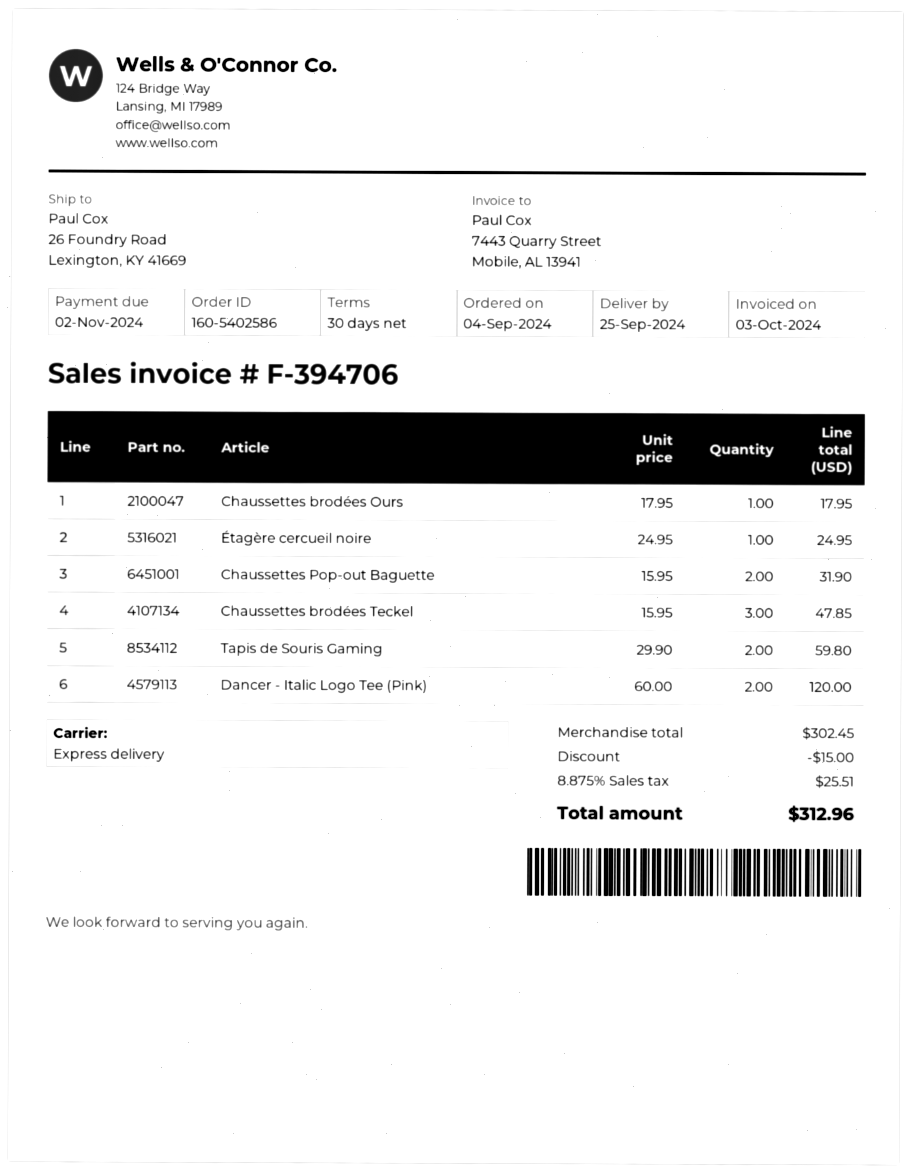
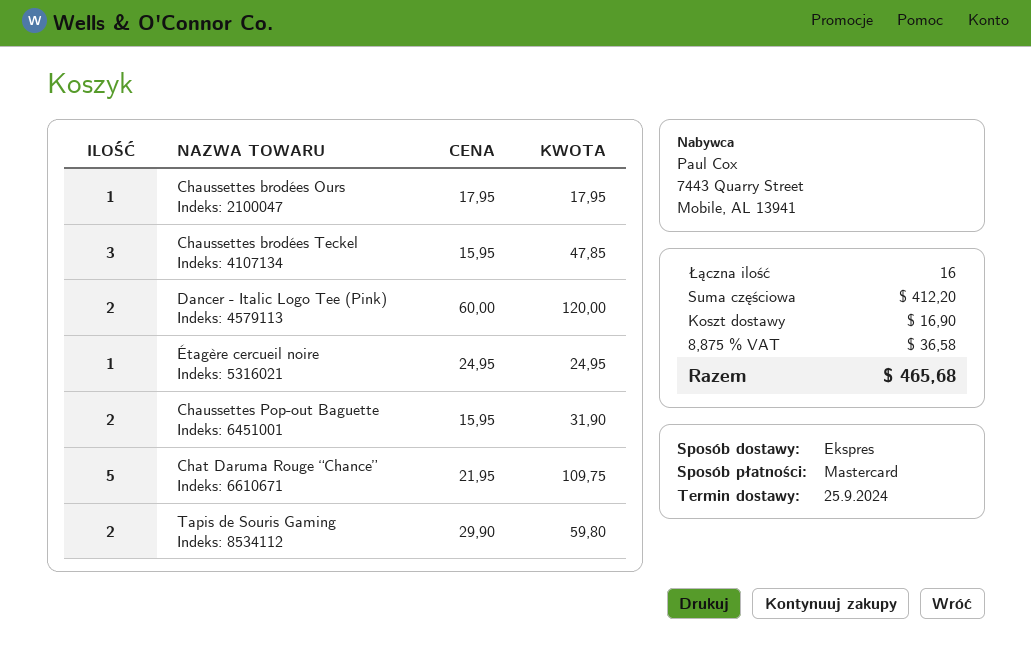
Chat Daruma Rouge “Chance”: none -> 5 x 21.95 = 109.75
subtotal: 302.45 -> 412.20
discount: 15.00 -> none
shipping: none -> 16.90
tax: 8.875% = 25.51 -> 8.875% = 36.58
total: 312.96 -> 465.68

